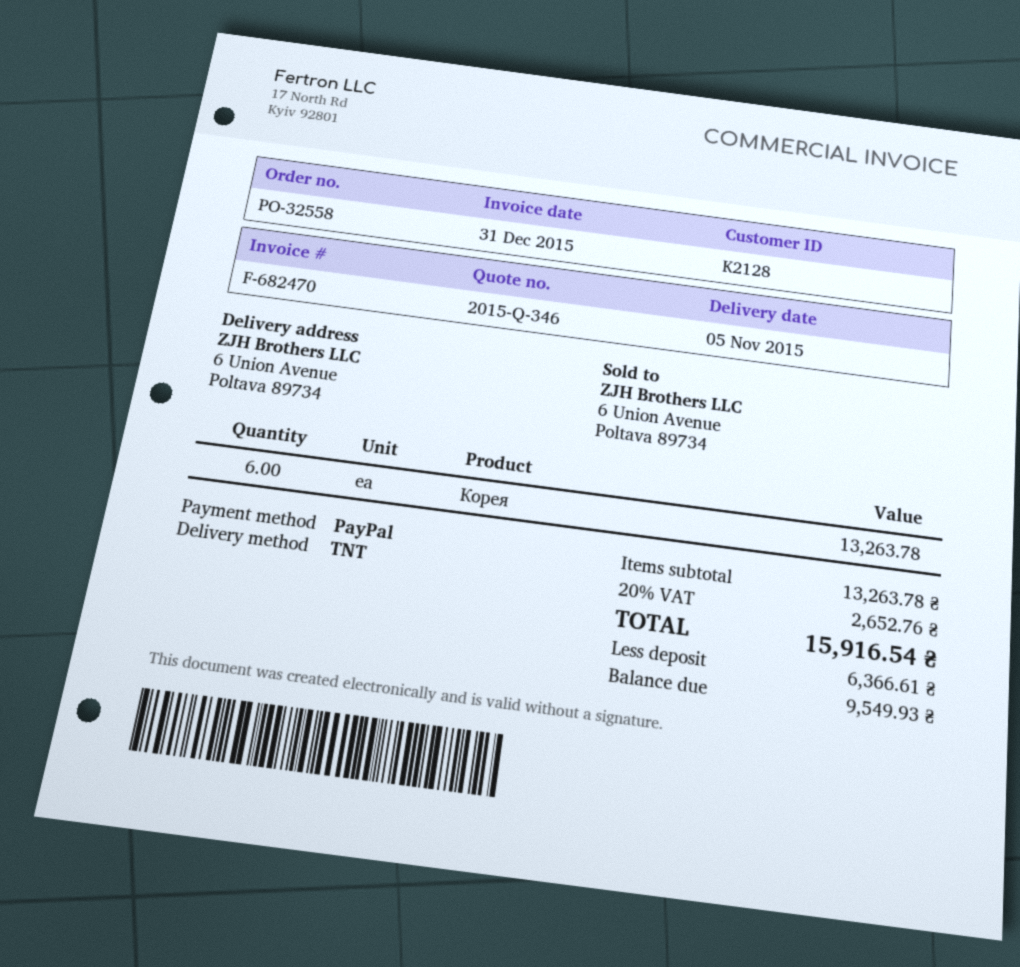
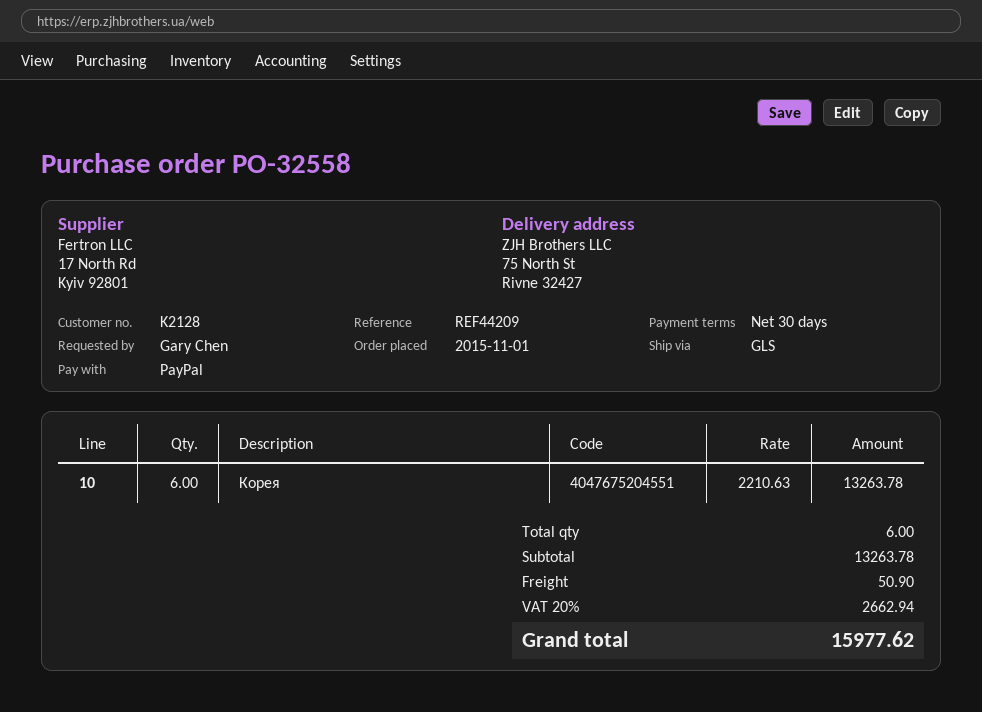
shipping method: TNT -> GLS
ship to: 6 Union Avenue, Poltava 89734 -> 75 North St, Rivne 32427
shipping: none -> 50.90
tax: 20% = 2652.76 -> 20% = 2662.94
total: 15916.54 -> 15977.62

